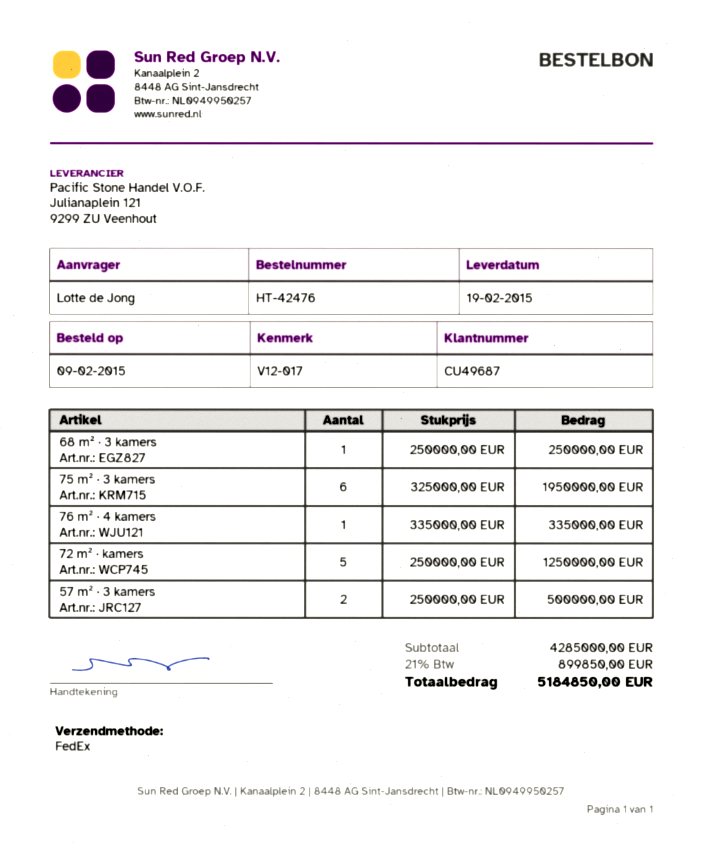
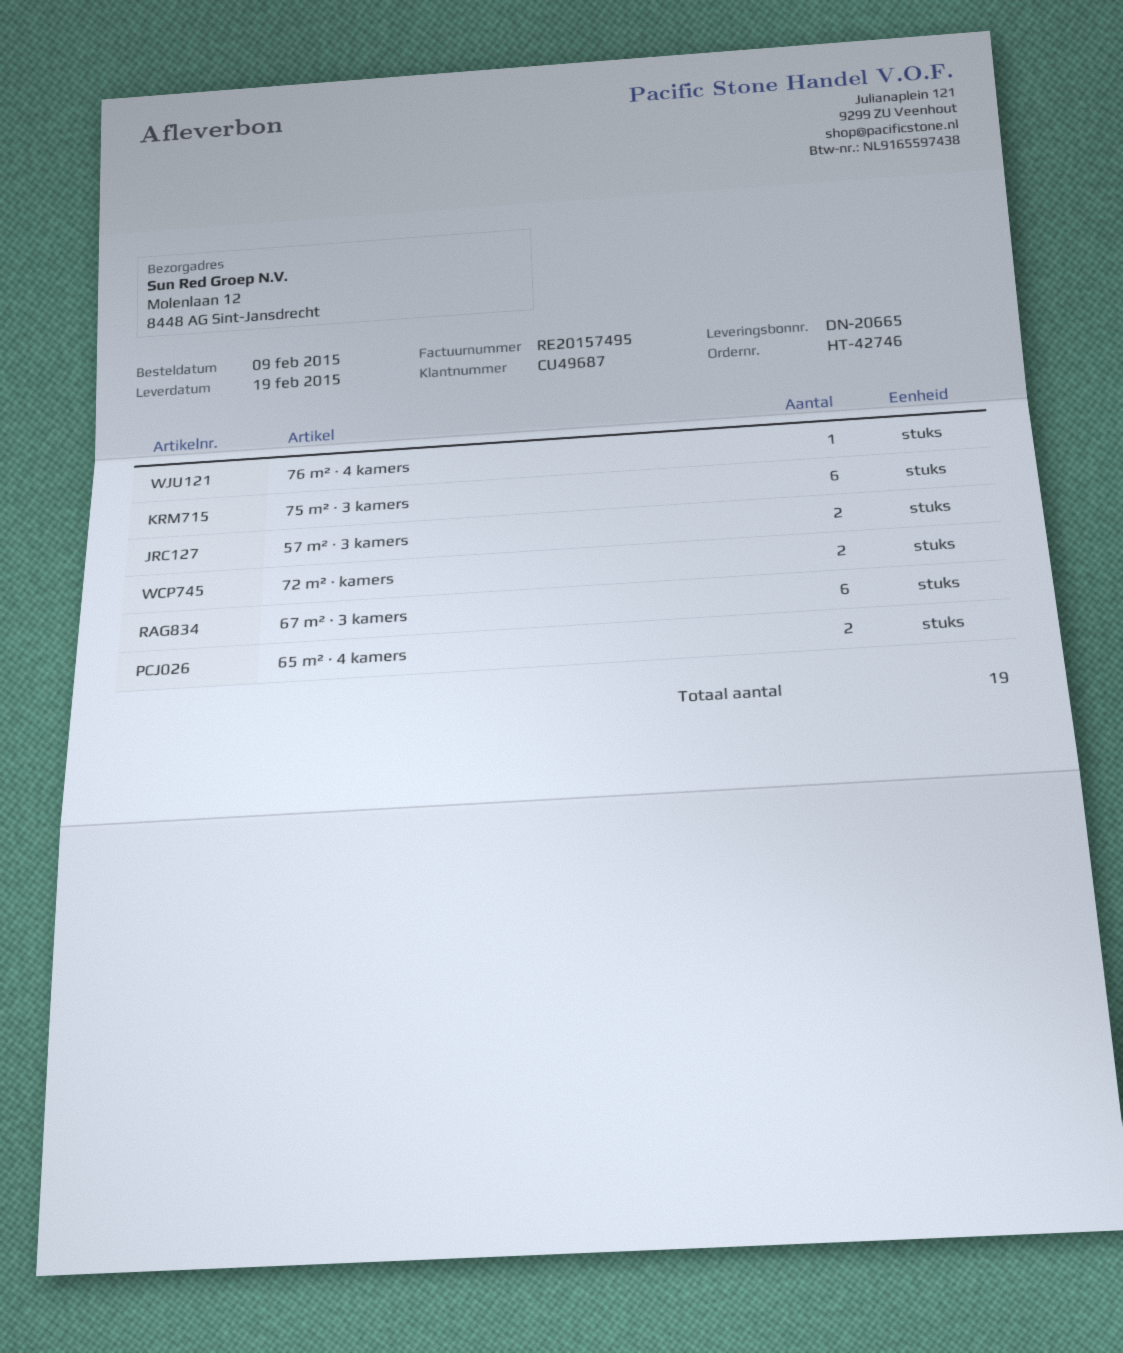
order number: HT-42476 -> HT-42746
68 m² · 3 kamers: 1 -> none
72 m² · kamers: 5 -> 2
67 m² · 3 kamers: none -> 6
65 m² · 4 kamers: none -> 2

